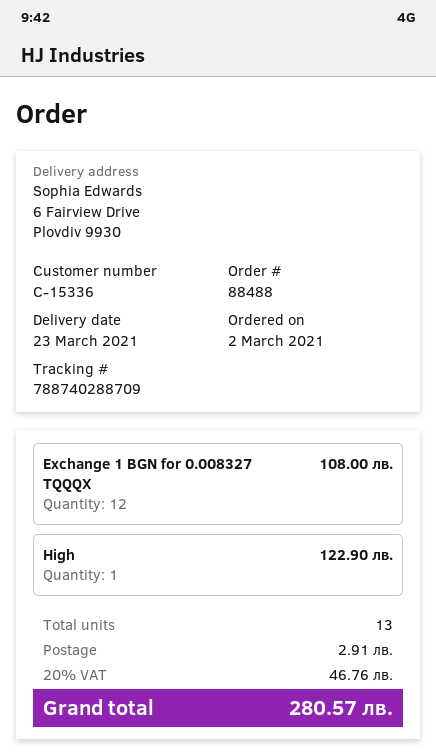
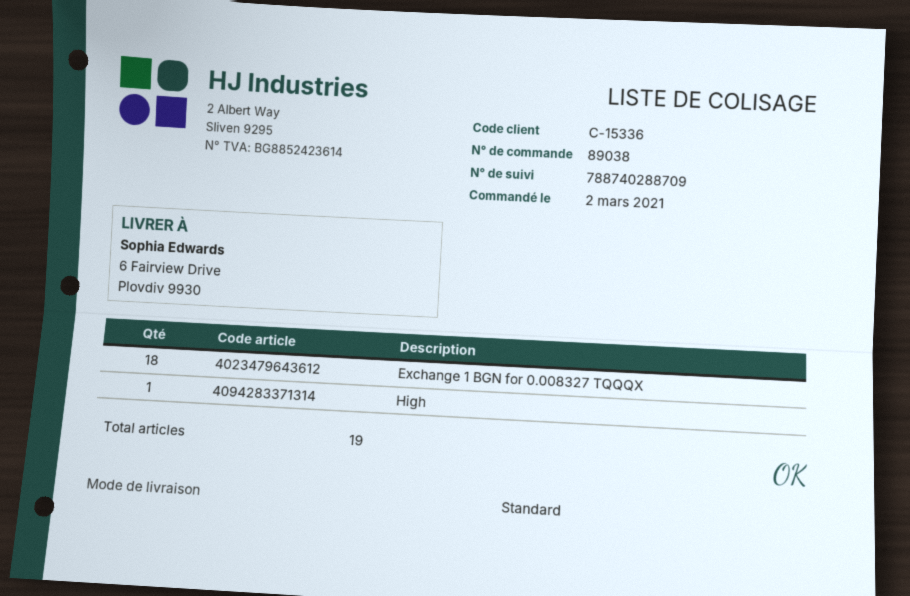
order number: 88488 -> 89038
Exchange 1 BGN for 0.008327 TQQQX: 12 -> 18
total quantity: 13 -> 19

